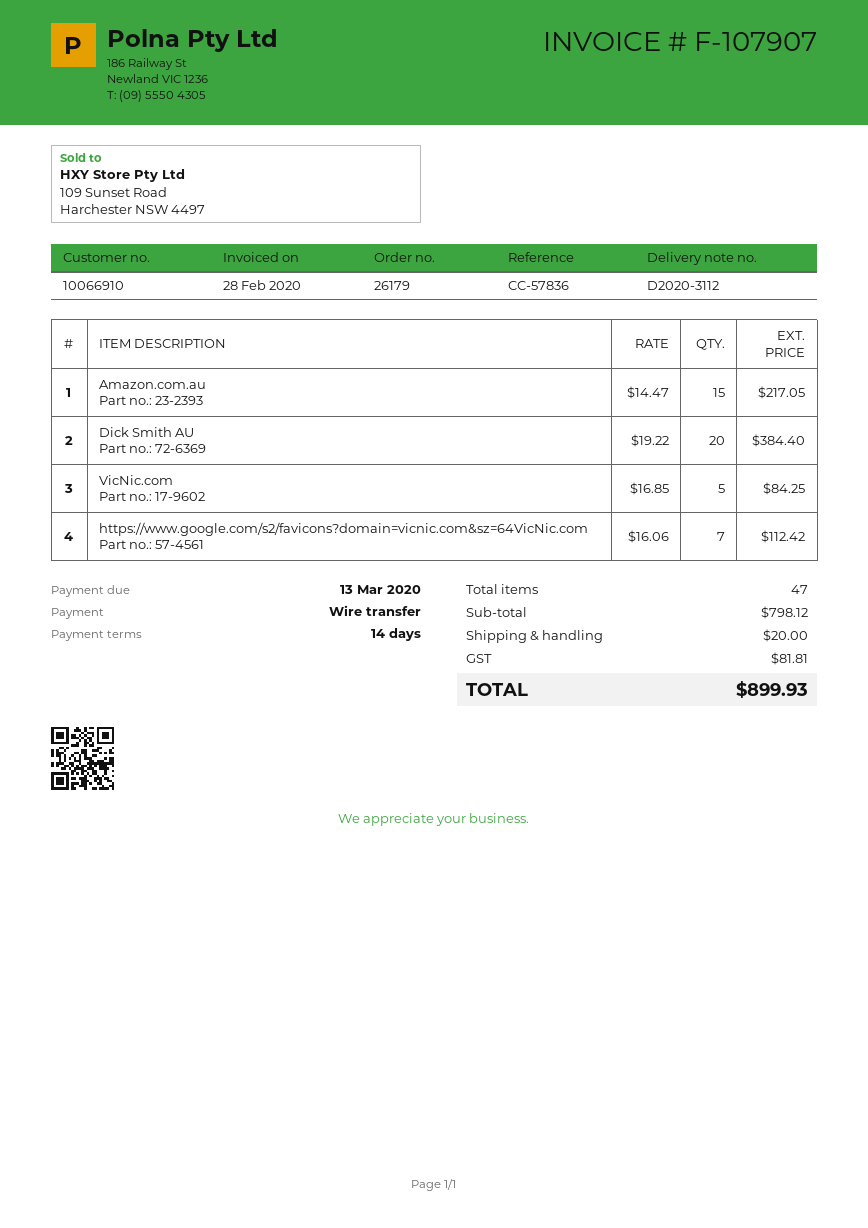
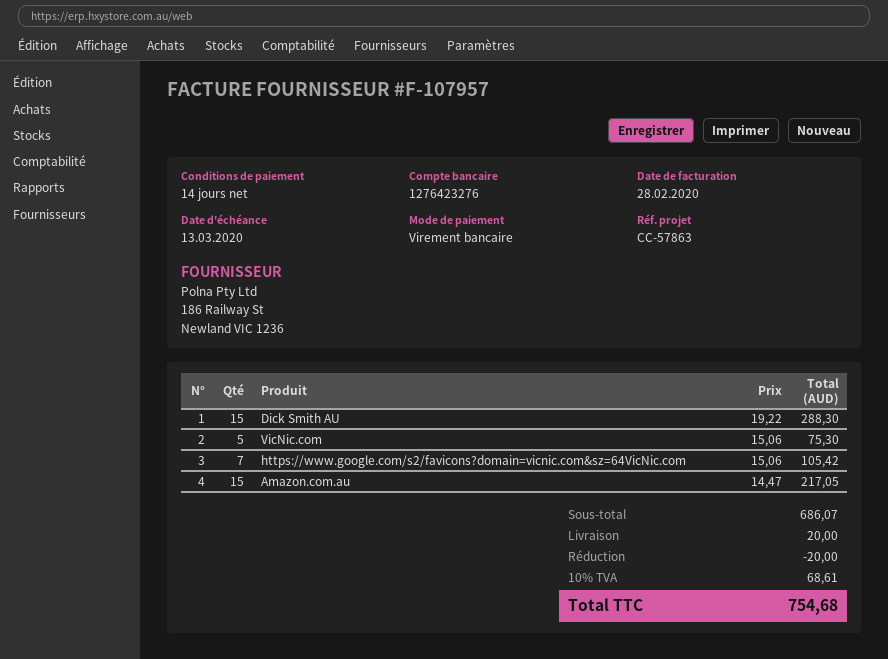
invoice number: F-107907 -> F-107957
reference: CC-57836 -> CC-57863
Dick Smith AU: 20 x 19.22 = 384.40 -> 15 x 19.22 = 288.30
VicNic.com: 5 x 16.85 = 84.25 -> 5 x 15.06 = 75.30
https://www.google.com/s2/favicons?domain=vicnic.com&sz=64VicNic.com: 7 x 16.06 = 112.42 -> 7 x 15.06 = 105.42
subtotal: 798.12 -> 686.07
discount: none -> 20.00
tax: 81.81 -> 68.61
total: 899.93 -> 754.68

